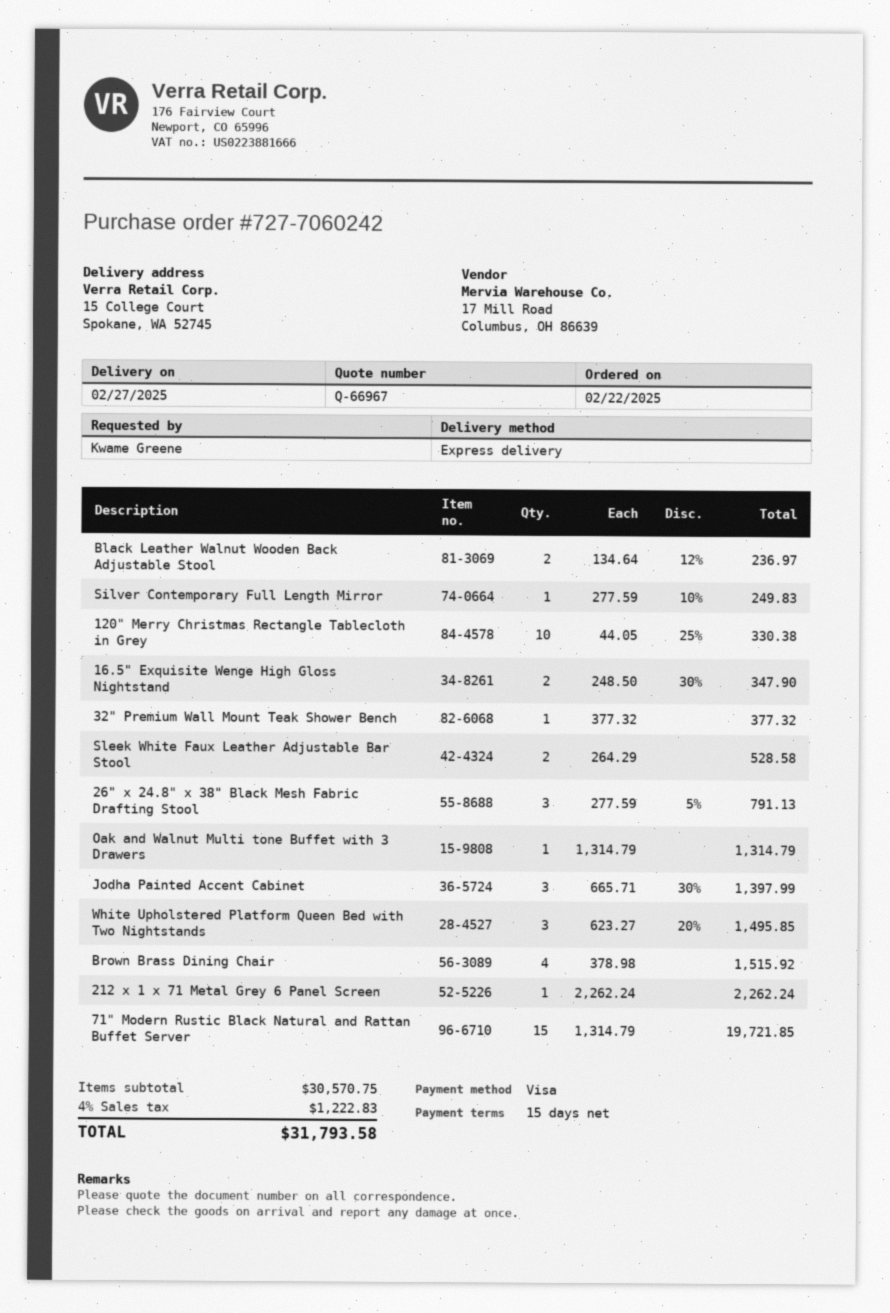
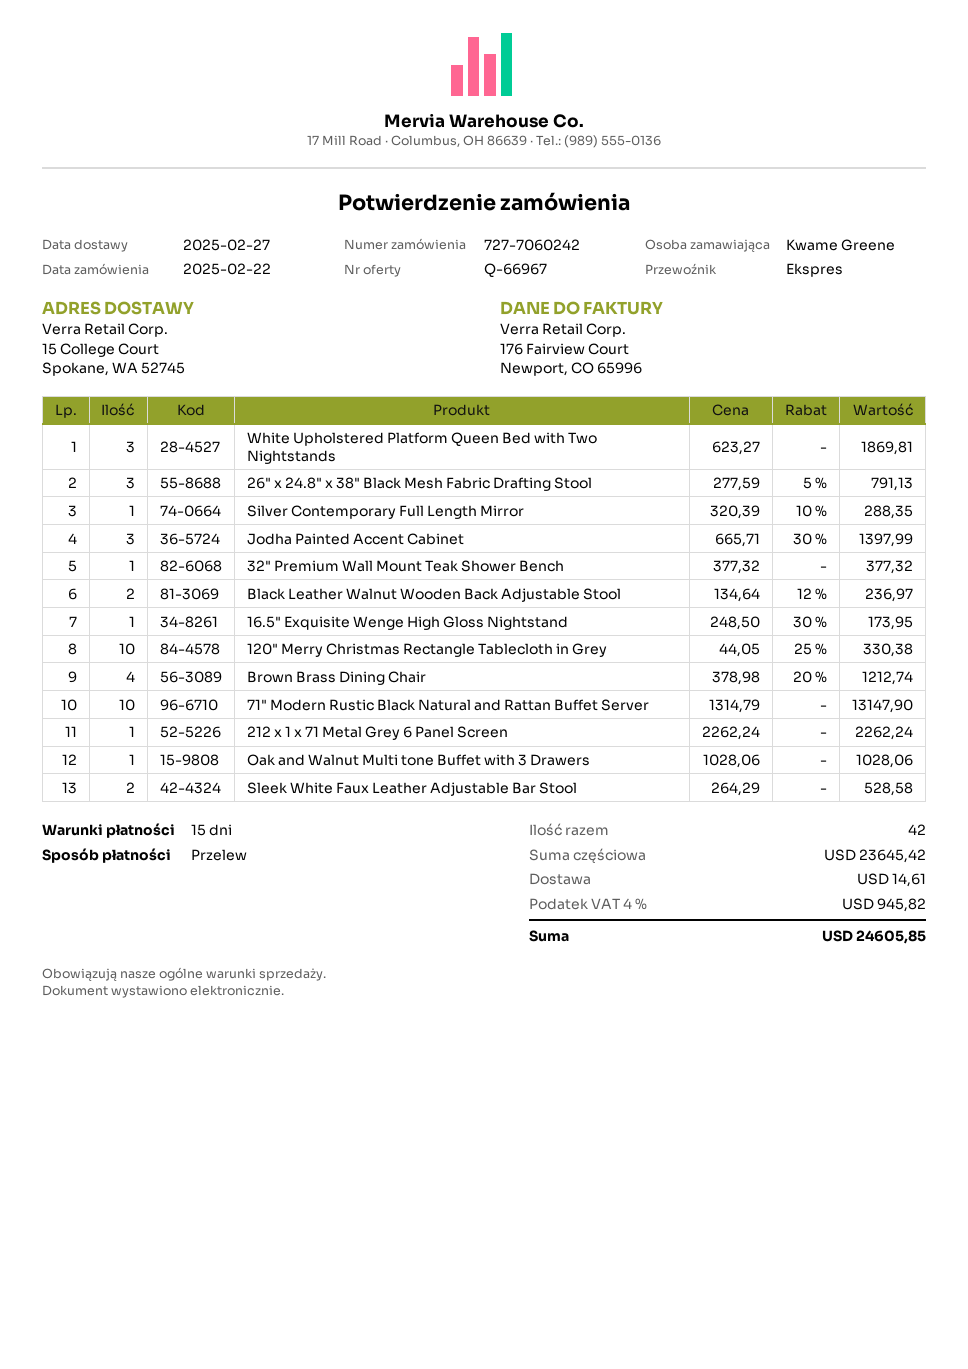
payment method: Visa -> bank transfer
Silver Contemporary Full Length Mirror: 1 x 277.59 - 10% = 249.83 -> 1 x 320.39 - 10% = 288.35
16.5" Exquisite Wenge High Gloss Nightstand: 2 x 248.50 - 30% = 347.90 -> 1 x 248.50 - 30% = 173.95
Oak and Walnut Multi tone Buffet with 3 Drawers: 1 x 1314.79 = 1314.79 -> 1 x 1028.06 = 1028.06
White Upholstered Platform Queen Bed with Two Nightstands: 3 x 623.27 - 20% = 1495.85 -> 3 x 623.27 = 1869.81
Brown Brass Dining Chair: 4 x 378.98 = 1515.92 -> 4 x 378.98 - 20% = 1212.74
71" Modern Rustic Black Natural and Rattan Buffet Server: 15 x 1314.79 = 19721.85 -> 10 x 1314.79 = 13147.90
subtotal: 30570.75 -> 23645.42
shipping: none -> 14.61
tax: 4% = 1222.83 -> 4% = 945.82
total: 31793.58 -> 24605.85

